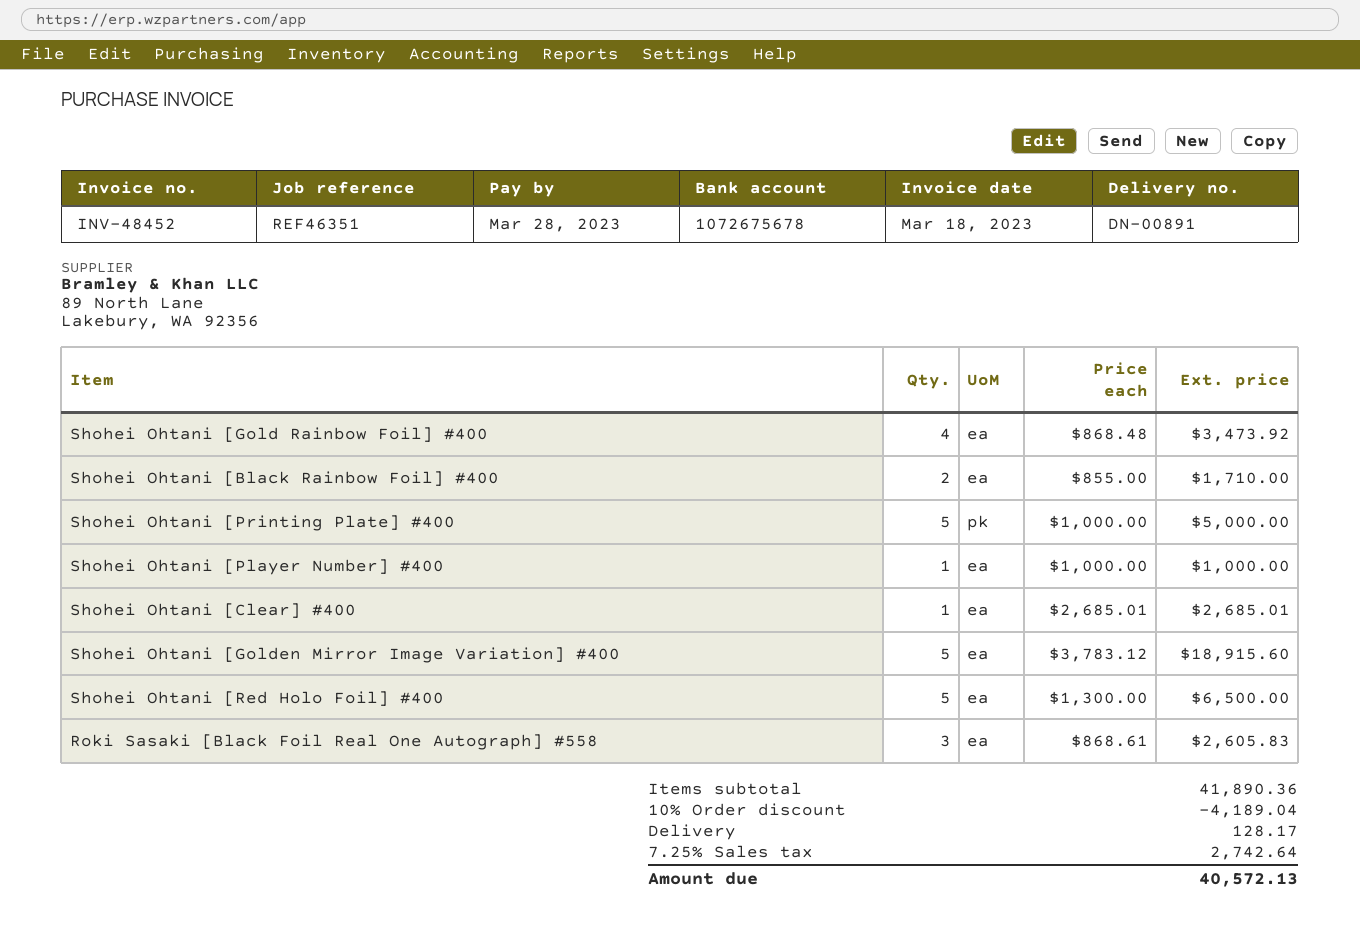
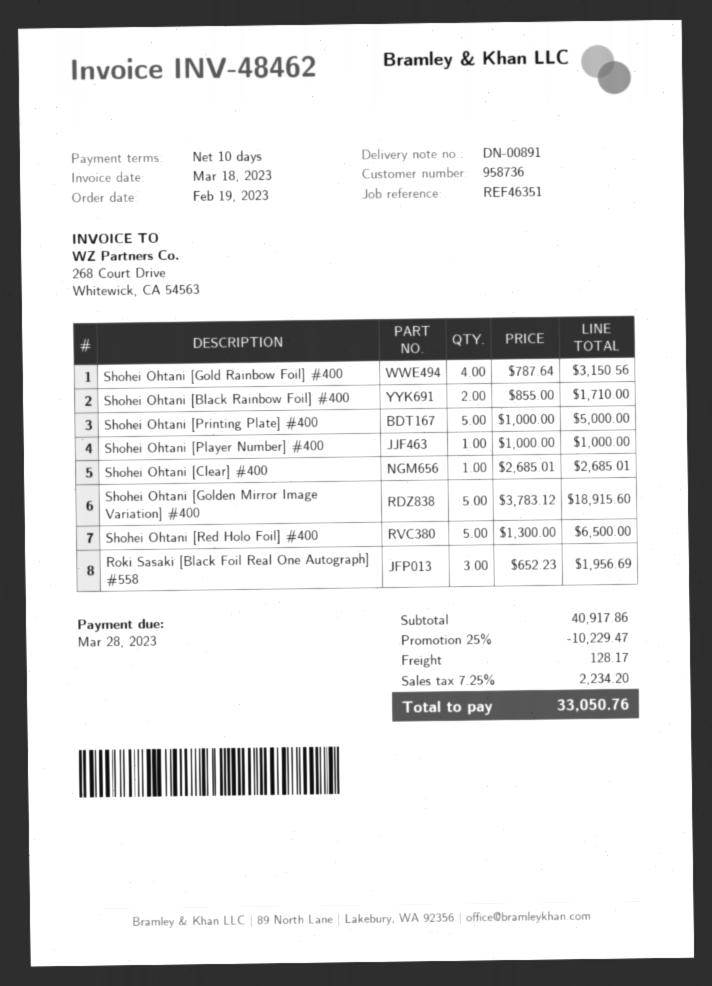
invoice number: INV-48452 -> INV-48462
Shohei Ohtani [Gold Rainbow Foil] #400: 4 x 868.48 = 3473.92 -> 4 x 787.64 = 3150.56
Roki Sasaki [Black Foil Real One Autograph] #558: 3 x 868.61 = 2605.83 -> 3 x 652.23 = 1956.69
subtotal: 41890.36 -> 40917.86
discount: 10% = 4189.04 -> 25% = 10229.47
tax: 7.25% = 2742.64 -> 7.25% = 2234.20
total: 40572.13 -> 33050.76

